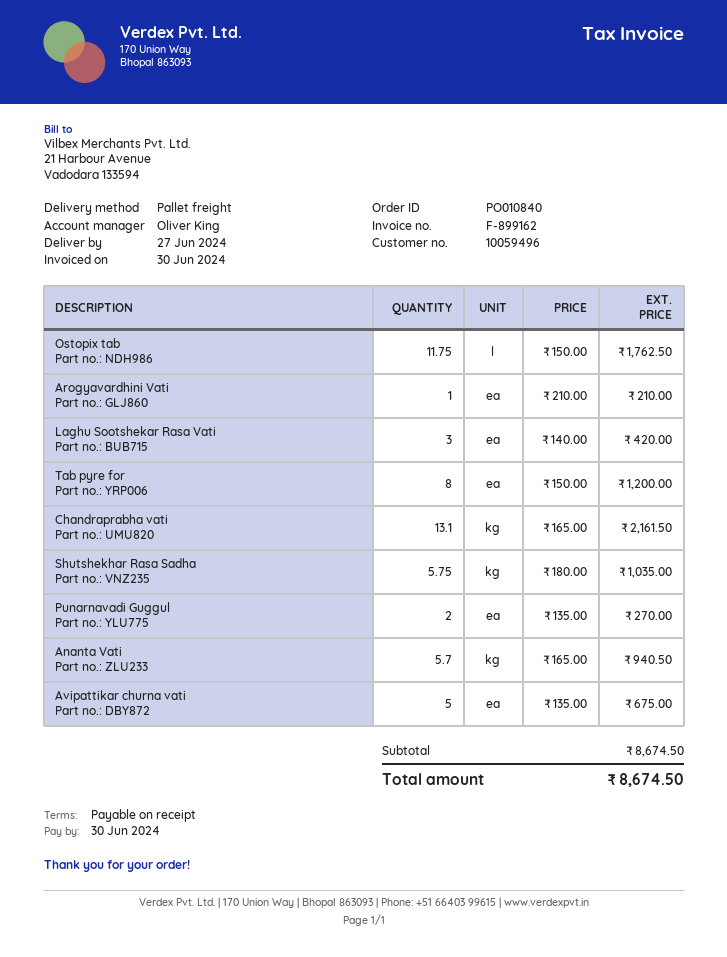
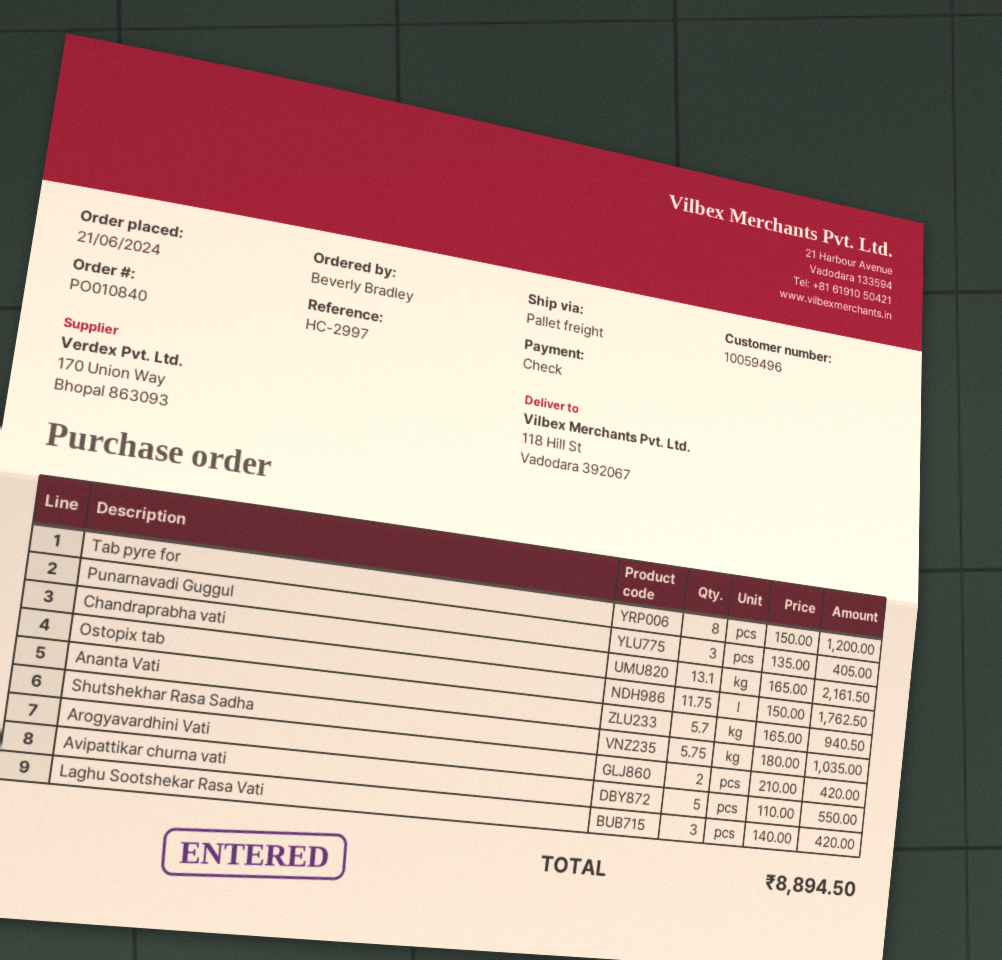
Arogyavardhini Vati: 1 x 210.00 = 210.00 -> 2 x 210.00 = 420.00
Punarnavadi Guggul: 2 x 135.00 = 270.00 -> 3 x 135.00 = 405.00
Avipattikar churna vati: 5 x 135.00 = 675.00 -> 5 x 110.00 = 550.00
total: 8674.50 -> 8894.50

